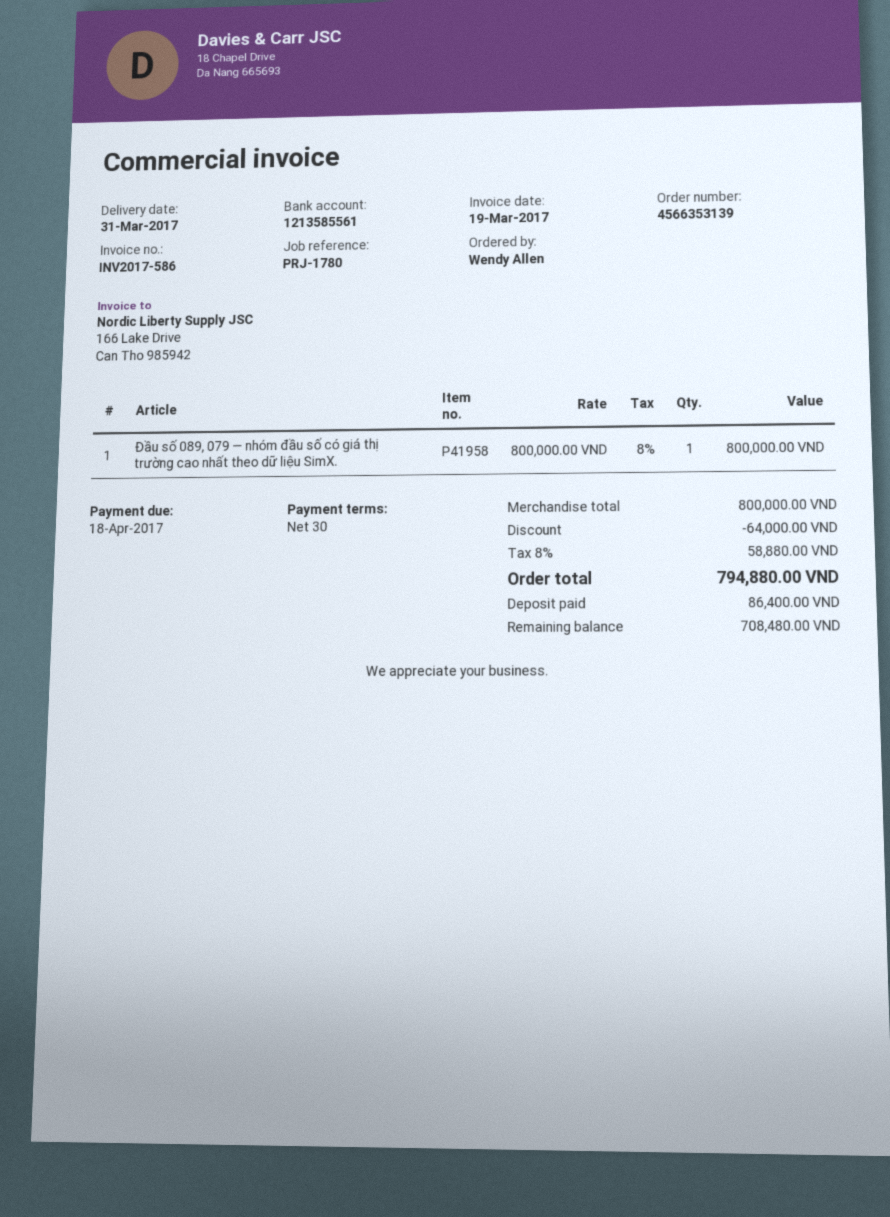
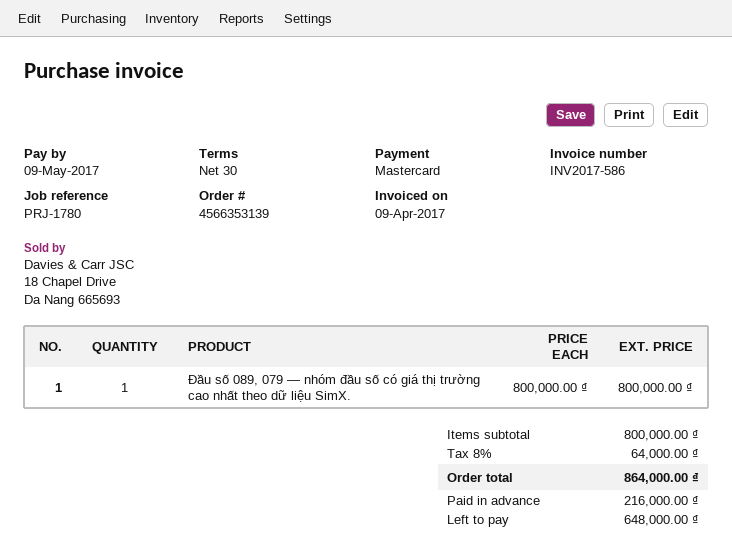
invoice date: 2017-03-19 -> 2017-04-09
due date: 2017-04-18 -> 2017-05-09
discount: 64000.00 -> none
tax: 8% = 58880.00 -> 8% = 64000.00
total: 794880.00 -> 864000.00
deposit: 86400.00 -> 216000.00
balance: 708480.00 -> 648000.00

